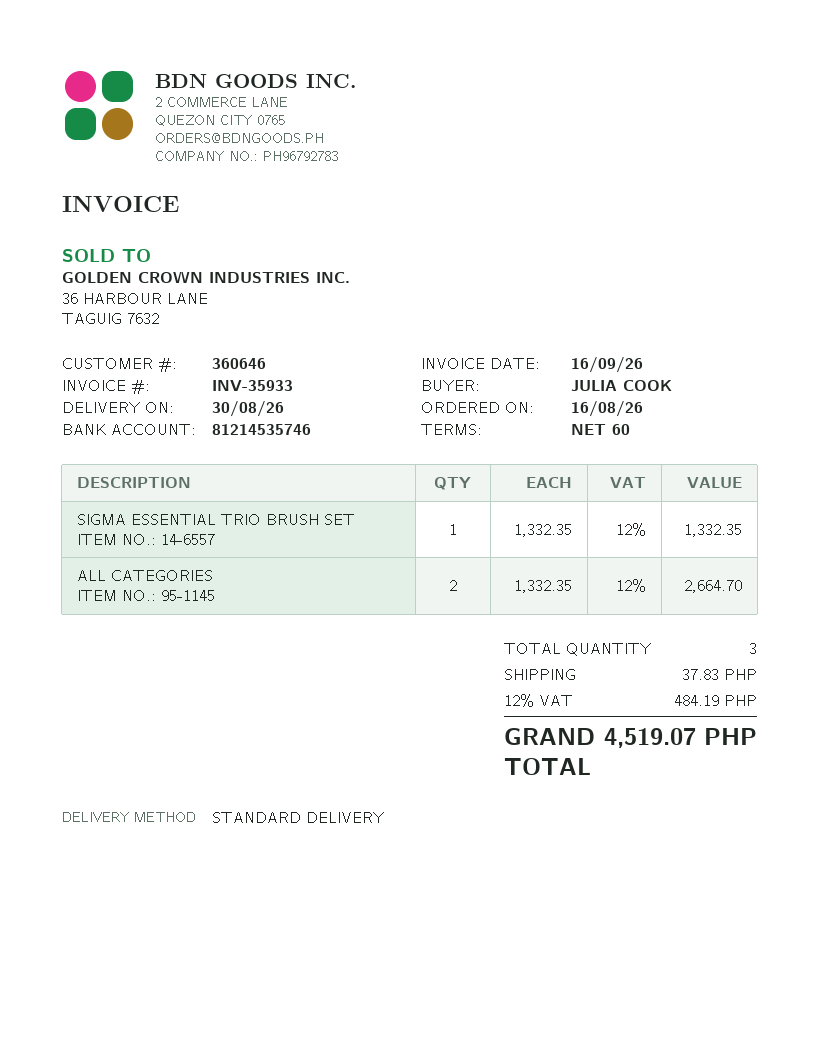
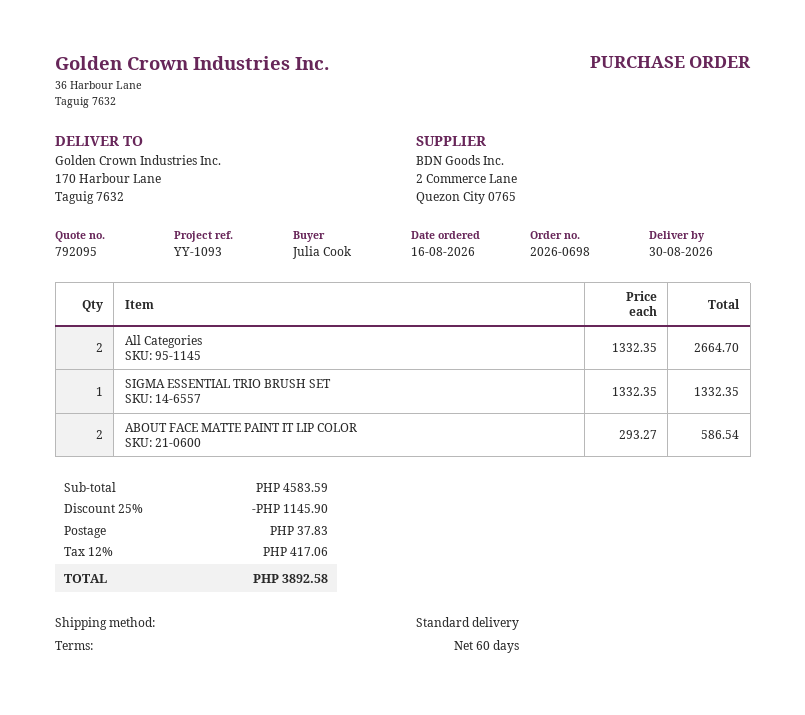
ABOUT FACE MATTE PAINT IT LIP COLOR: none -> 2 x 293.27 = 586.54
discount: none -> 25% = 1145.90
tax: 12% = 484.19 -> 12% = 417.06
total: 4519.07 -> 3892.58

